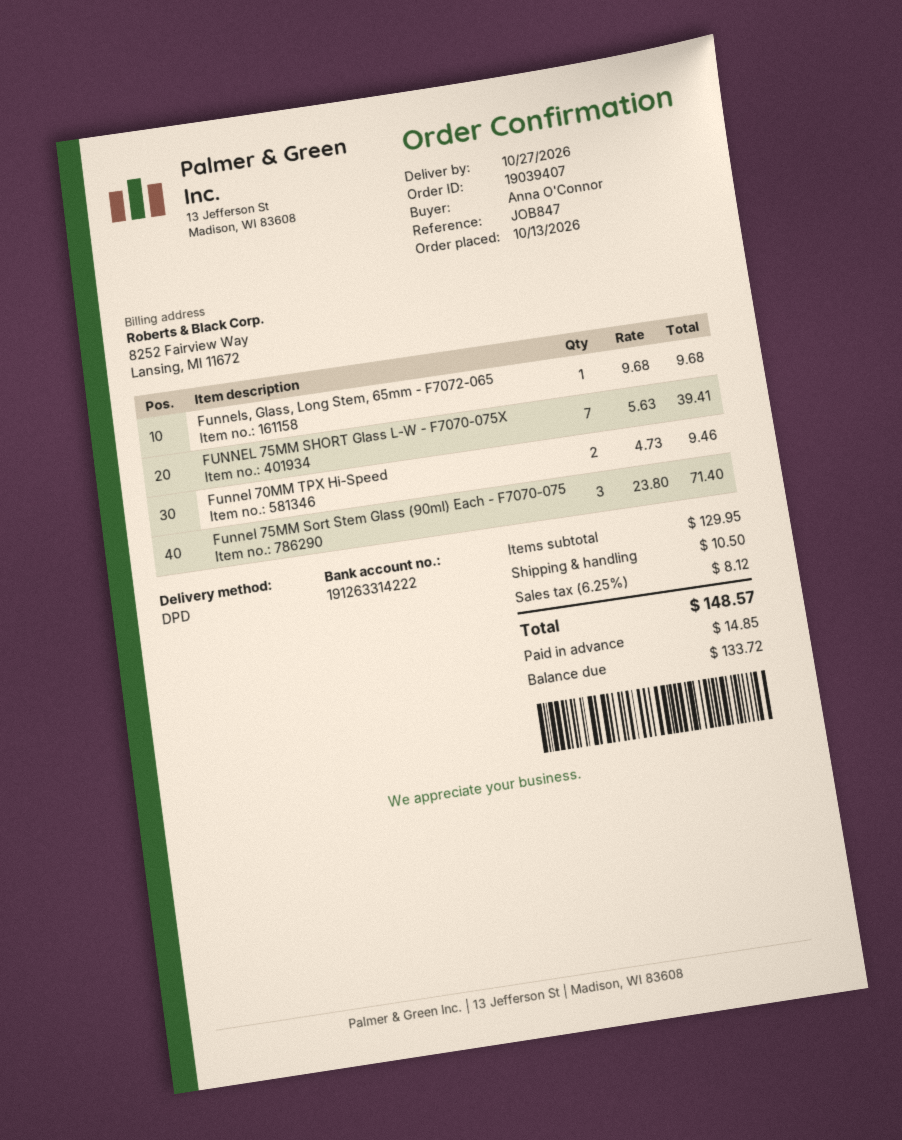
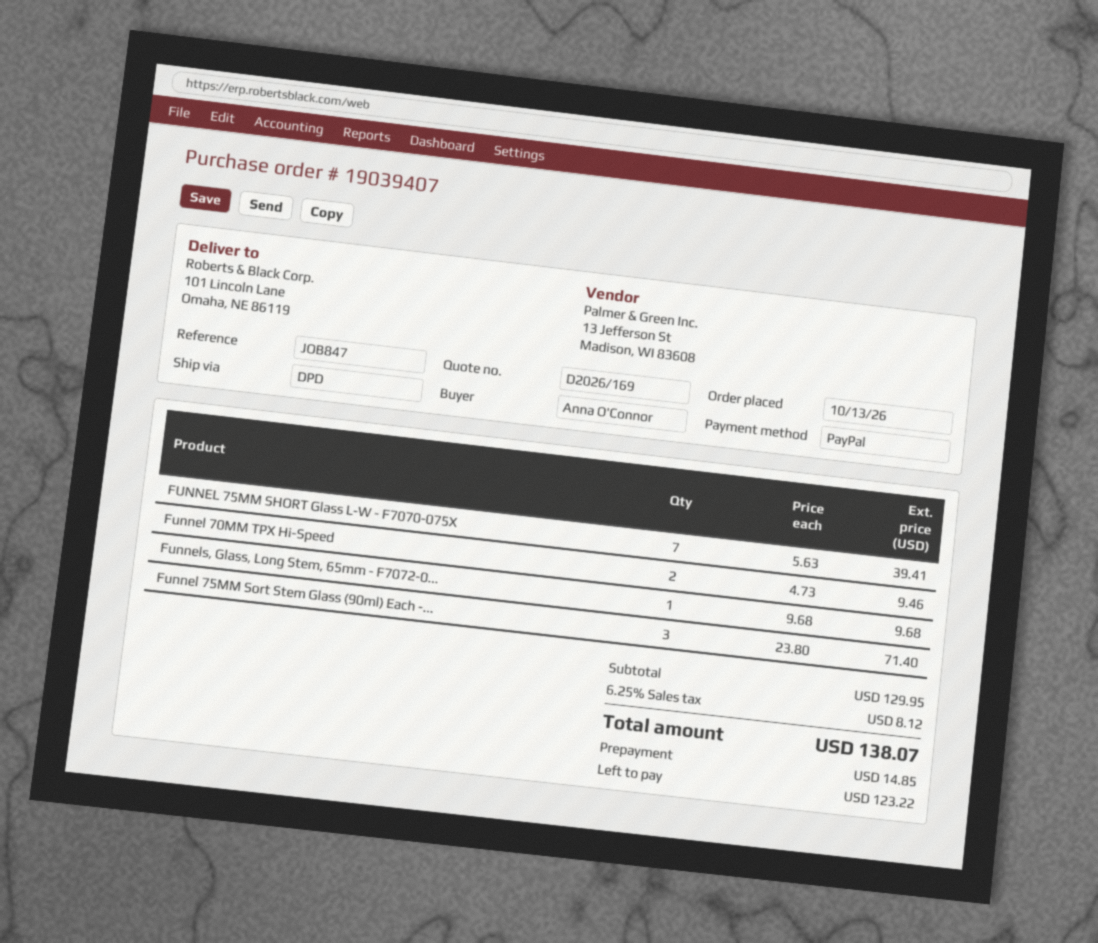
shipping: 10.50 -> none
total: 148.57 -> 138.07
balance: 133.72 -> 123.22

